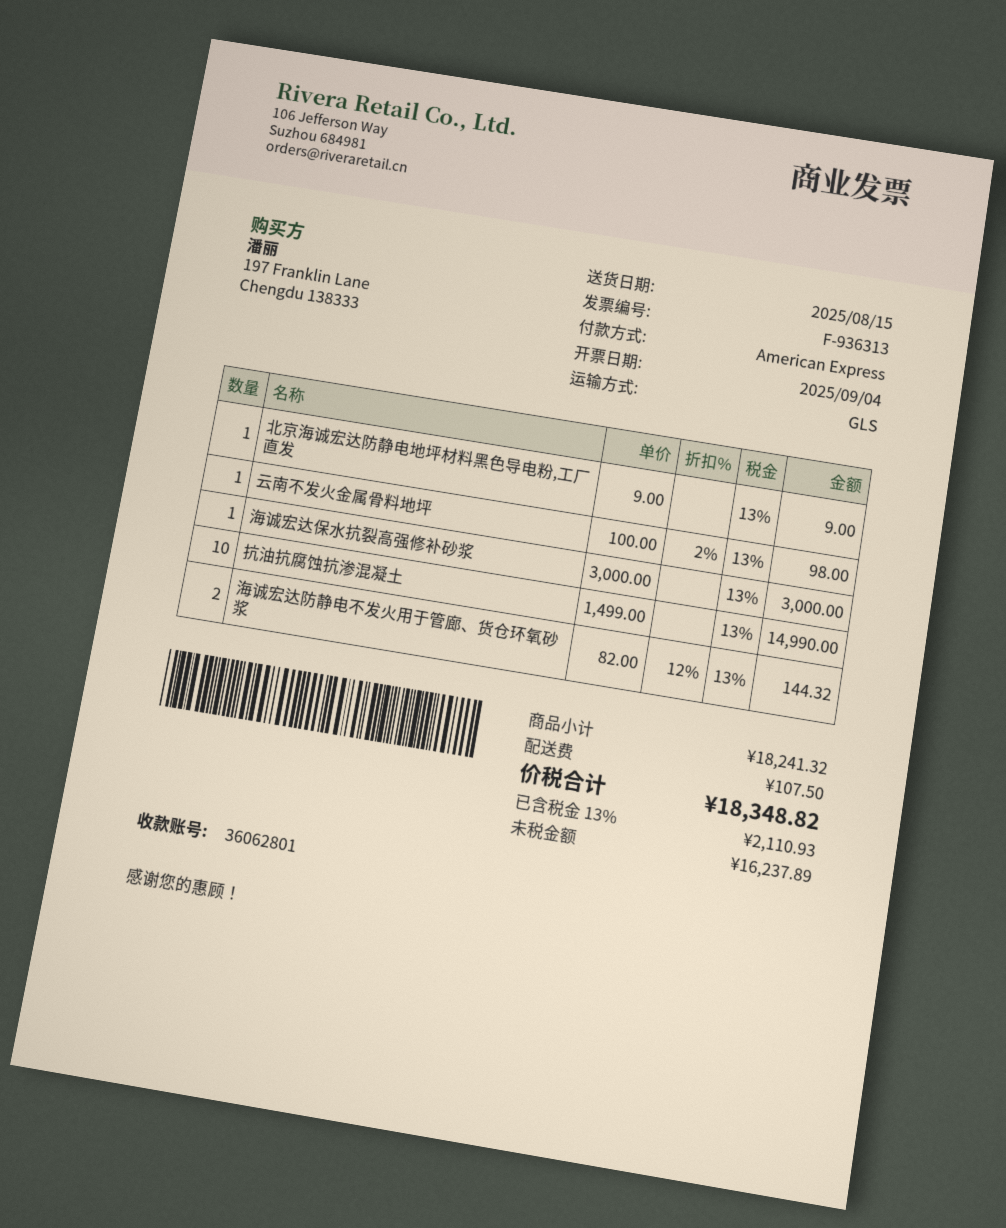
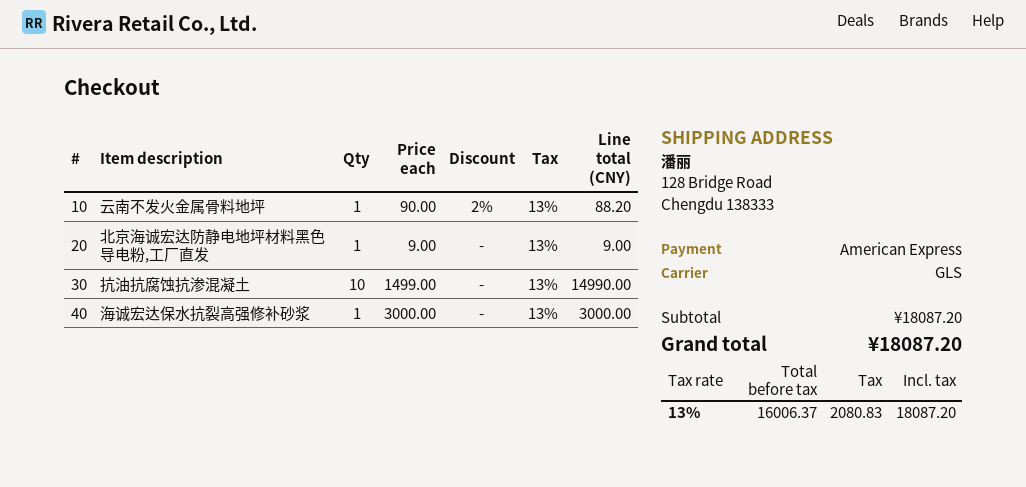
云南不发火金属骨料地坪: 1 x 100.00 - 2% = 98.00 -> 1 x 90.00 - 2% = 88.20
海诚宏达防静电不发火用于管廊、货仓环氧砂浆: 2 x 82.00 - 12% = 144.32 -> none
subtotal: 18241.32 -> 18087.20
shipping: 107.50 -> none
net: 16237.89 -> 16006.37
tax: 13% = 2110.93 -> 13% = 2080.83
total: 18348.82 -> 18087.20

